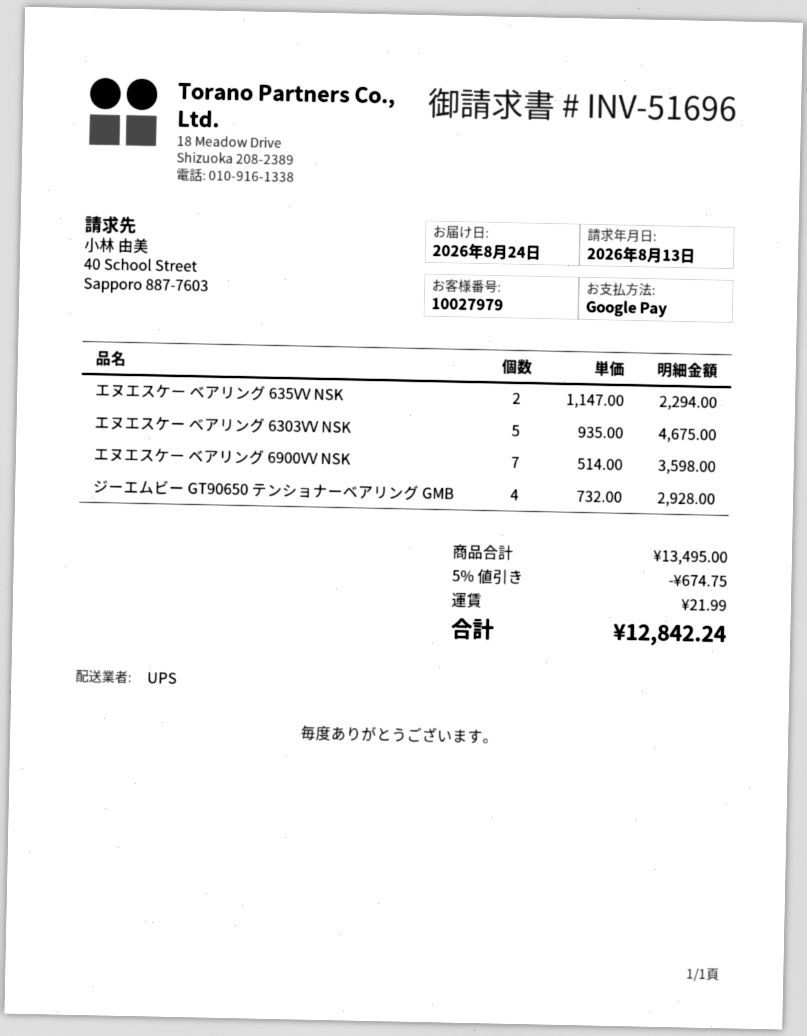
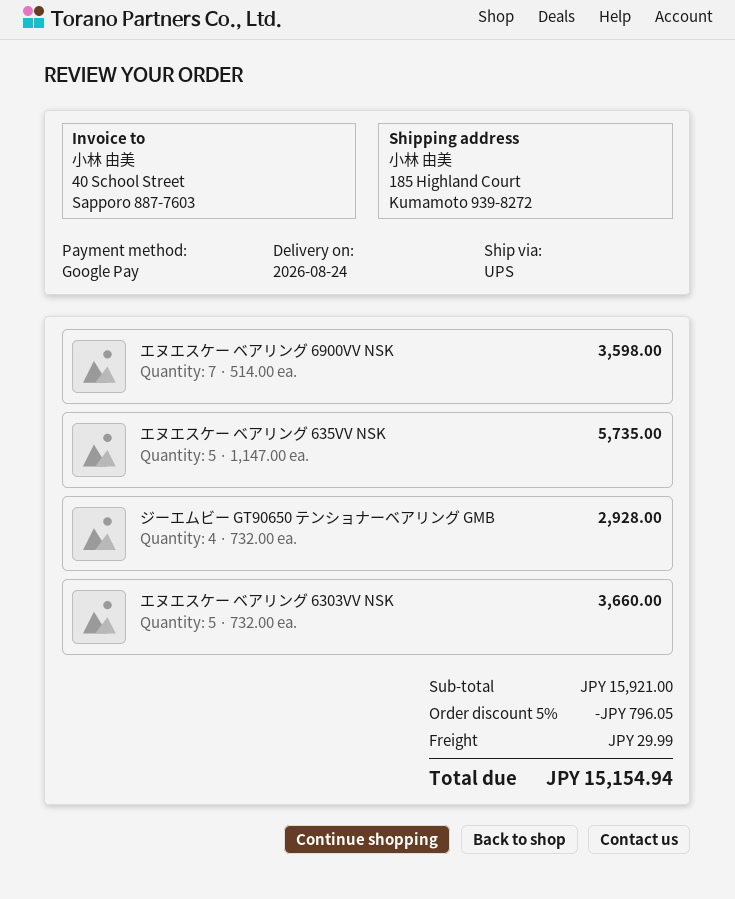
エヌエスケー ベアリング 635VV NSK: 2 x 1147.00 = 2294.00 -> 5 x 1147.00 = 5735.00
エヌエスケー ベアリング 6303VV NSK: 5 x 935.00 = 4675.00 -> 5 x 732.00 = 3660.00
subtotal: 13495.00 -> 15921.00
discount: 5% = 674.75 -> 5% = 796.05
shipping: 21.99 -> 29.99
total: 12842.24 -> 15154.94

